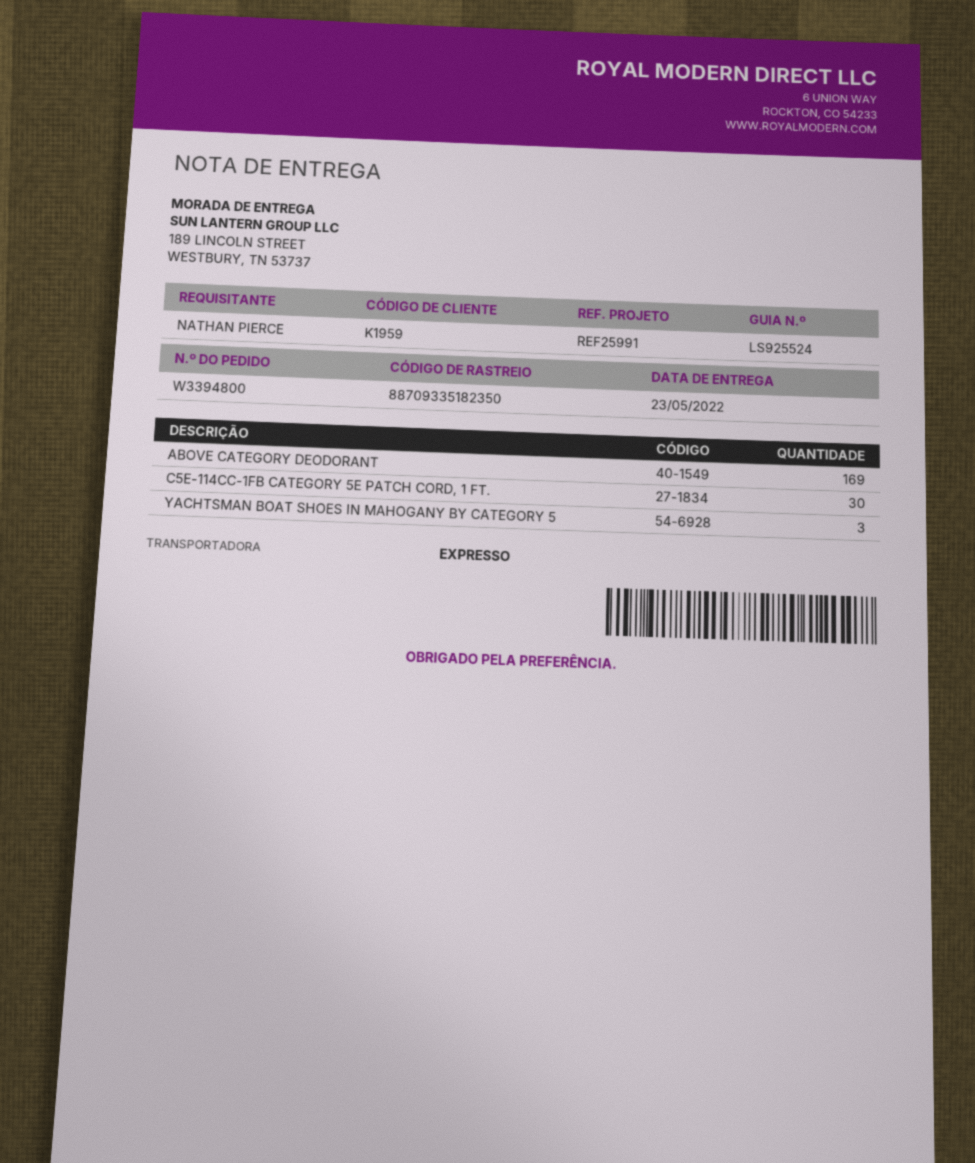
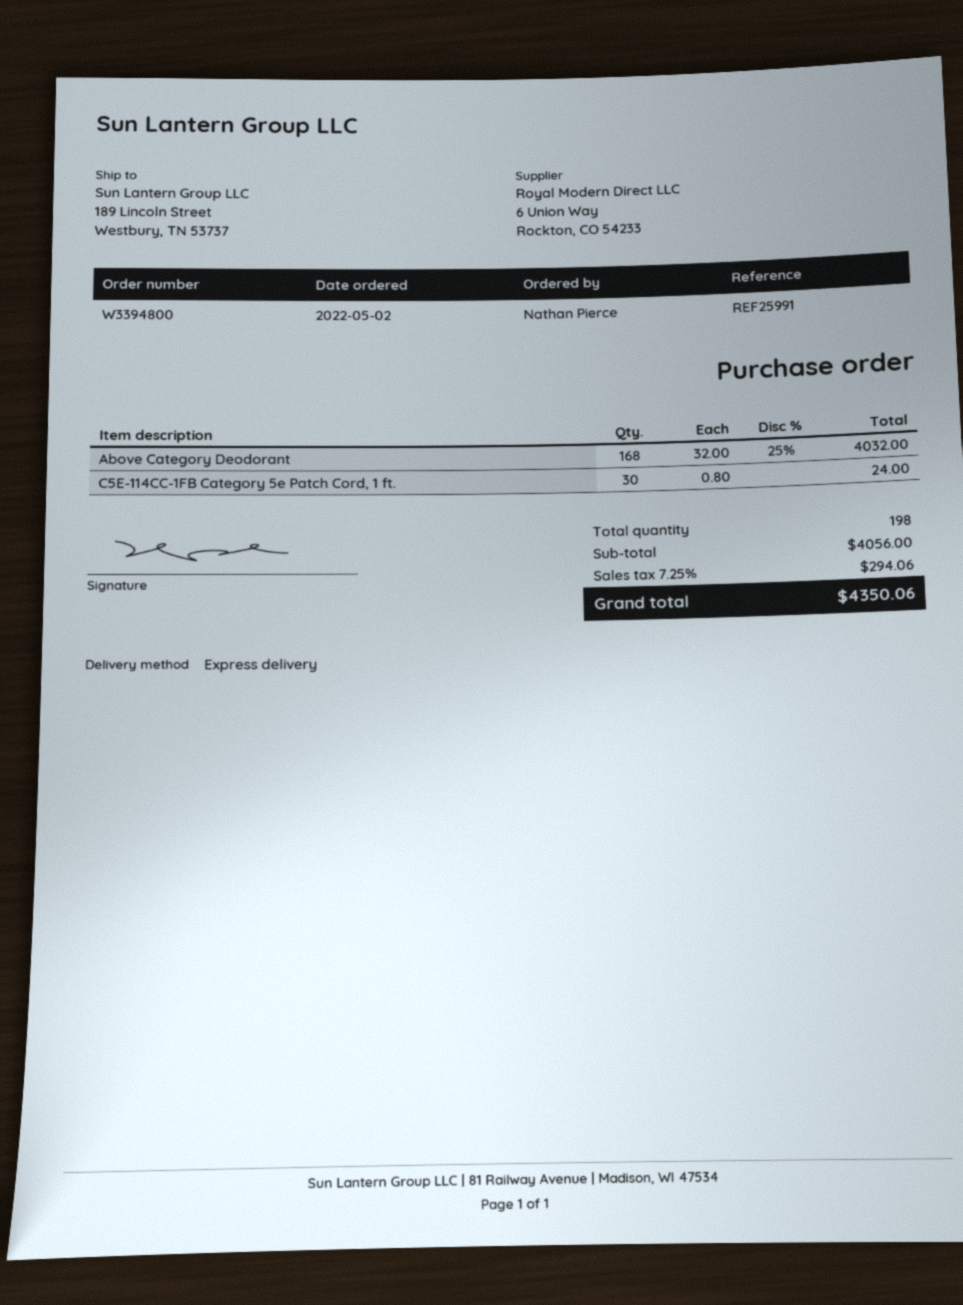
ABOVE CATEGORY DEODORANT: 169 -> 168
YACHTSMAN BOAT SHOES IN MAHOGANY BY CATEGORY 5: 3 -> none

